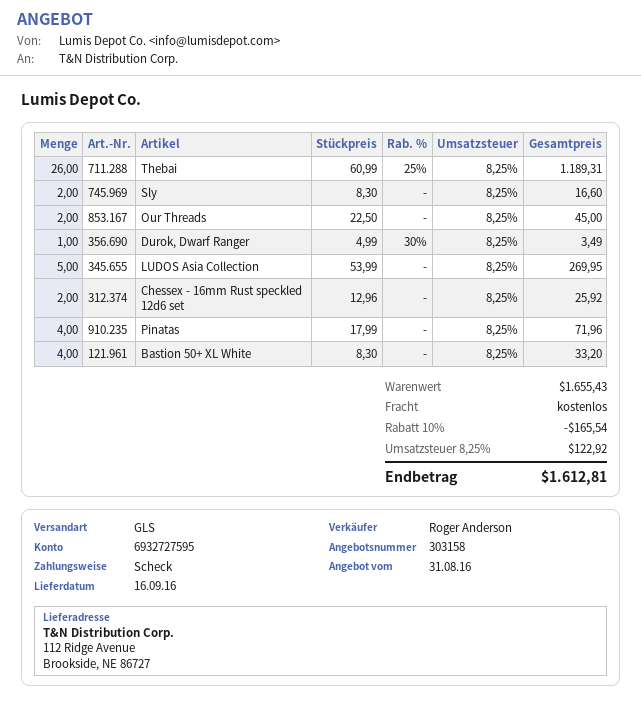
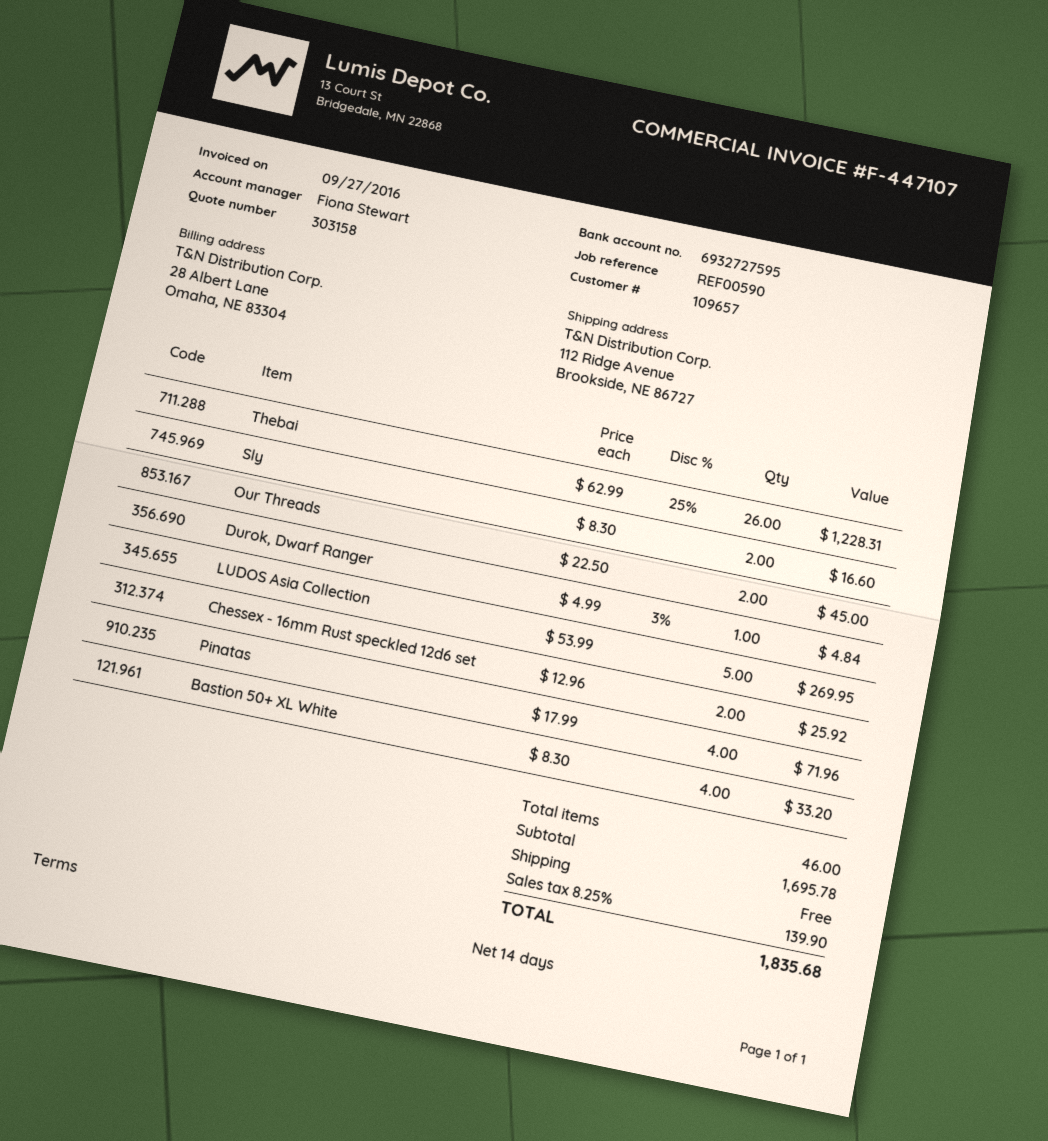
sales rep: Roger Anderson -> Fiona Stewart
Thebai: 26 x 60.99 - 25% = 1189.31 -> 26 x 62.99 - 25% = 1228.31
Durok, Dwarf Ranger: 1 x 4.99 - 30% = 3.49 -> 1 x 4.99 - 3% = 4.84
subtotal: 1655.43 -> 1695.78
discount: 10% = 165.54 -> none
tax: 8.25% = 122.92 -> 8.25% = 139.90
total: 1612.81 -> 1835.68

